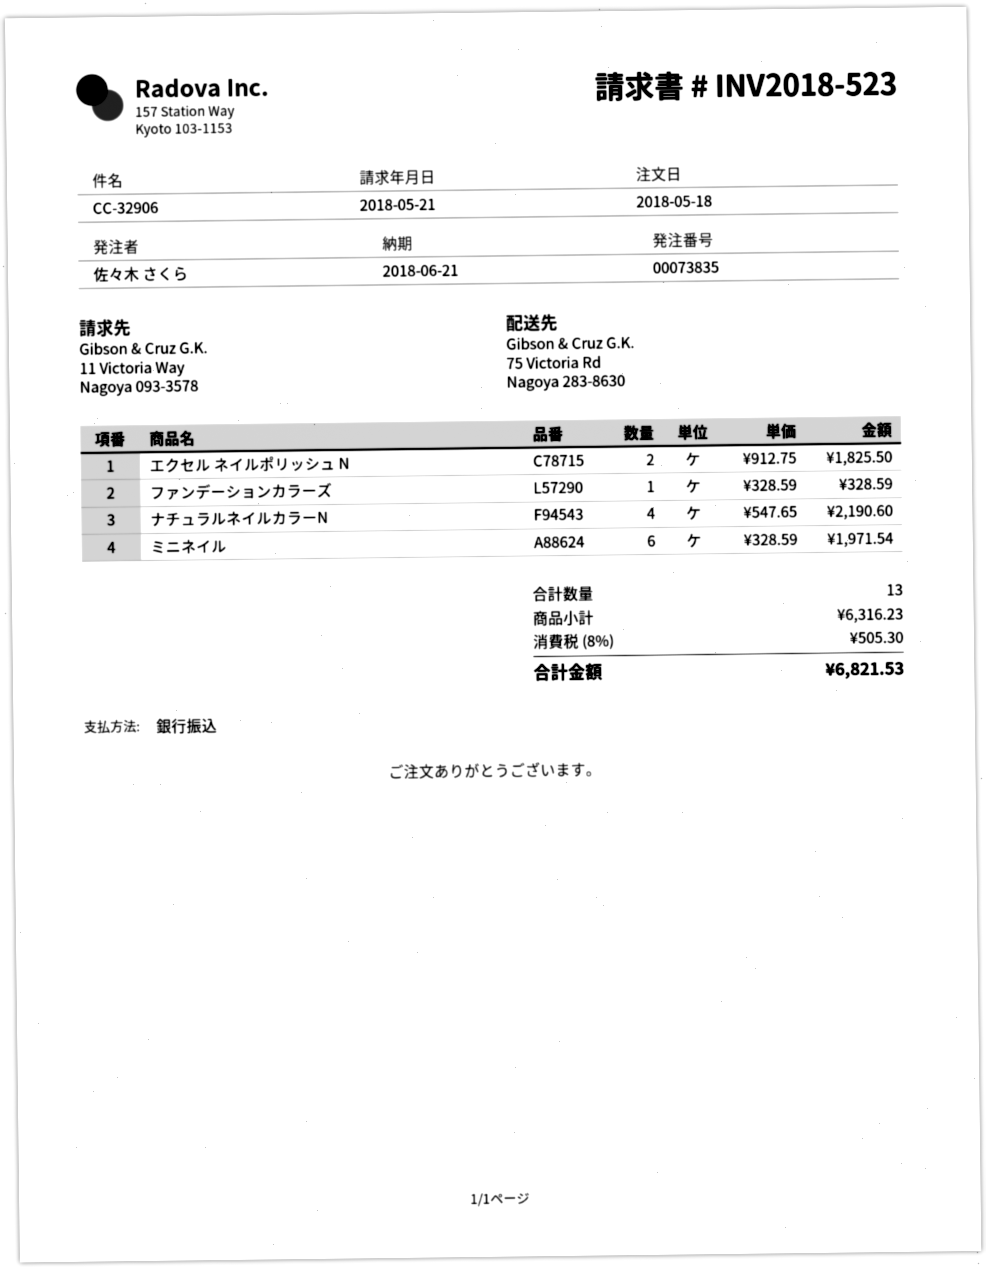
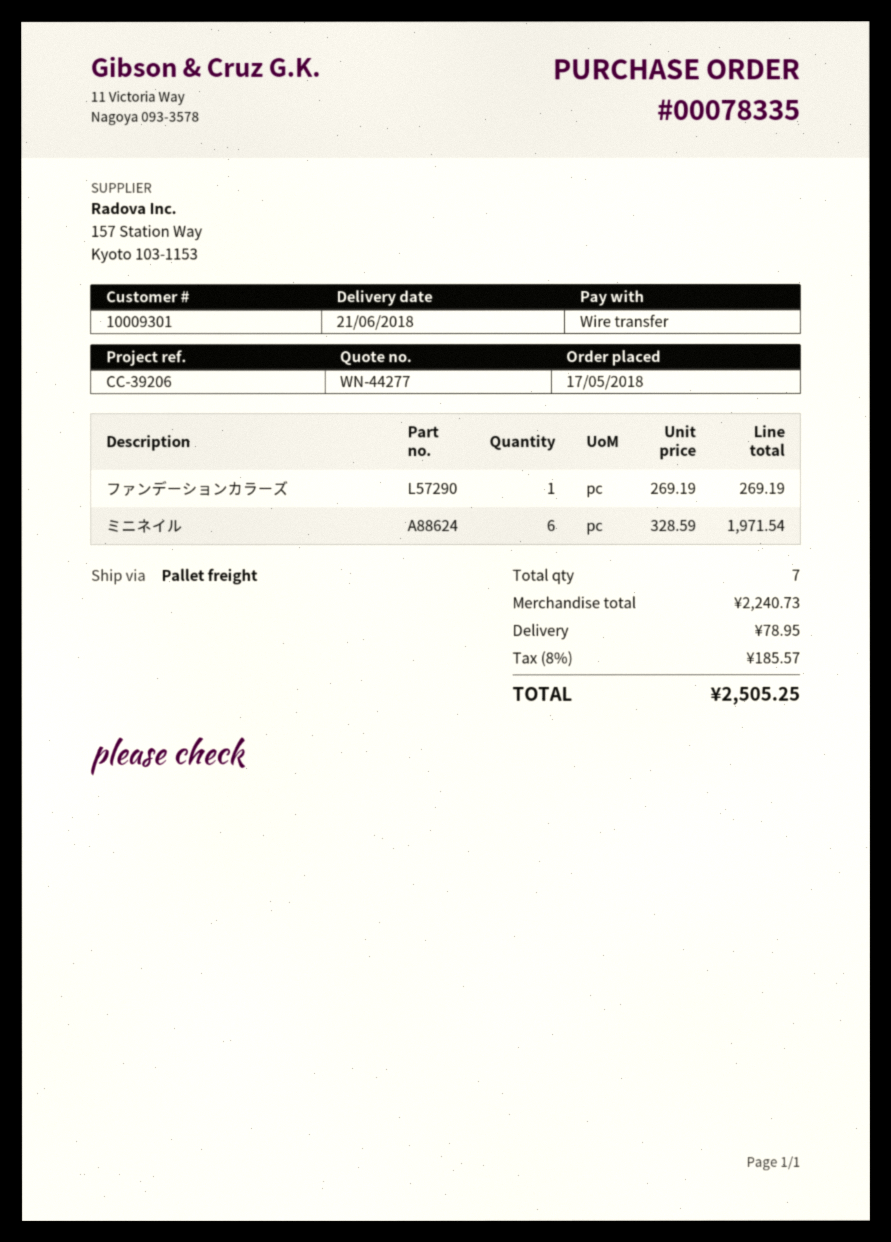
order number: 00073835 -> 00078335
order date: 2018-05-18 -> 2018-05-17
reference: CC-32906 -> CC-39206
エクセル ネイルポリッシュ N: 2 x 912.75 = 1825.50 -> none
ファンデーションカラーズ: 1 x 328.59 = 328.59 -> 1 x 269.19 = 269.19
ナチュラルネイルカラーN: 4 x 547.65 = 2190.60 -> none
total quantity: 13 -> 7
subtotal: 6316.23 -> 2240.73
shipping: none -> 78.95
tax: 8% = 505.30 -> 8% = 185.57
total: 6821.53 -> 2505.25

